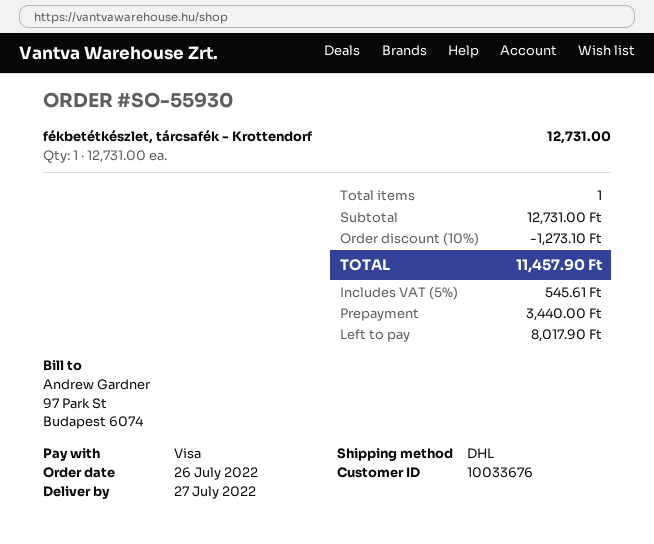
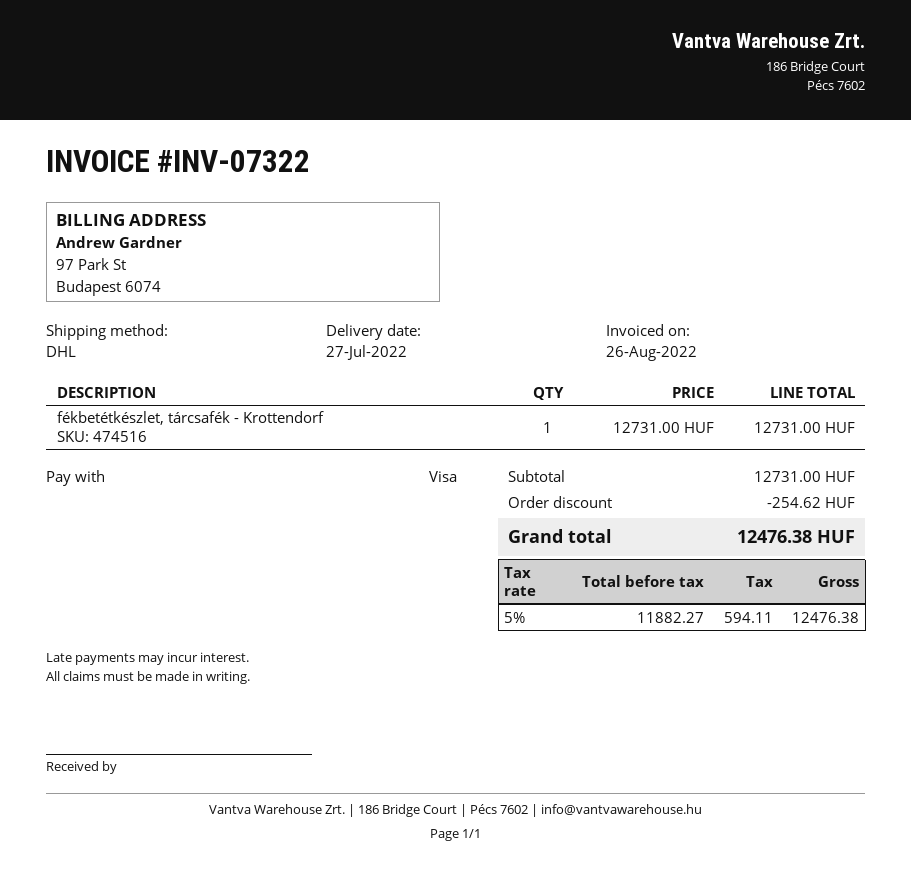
discount: 1273.10 -> 254.62
tax: 5% = 545.61 -> 5% = 594.11
total: 11457.90 -> 12476.38

